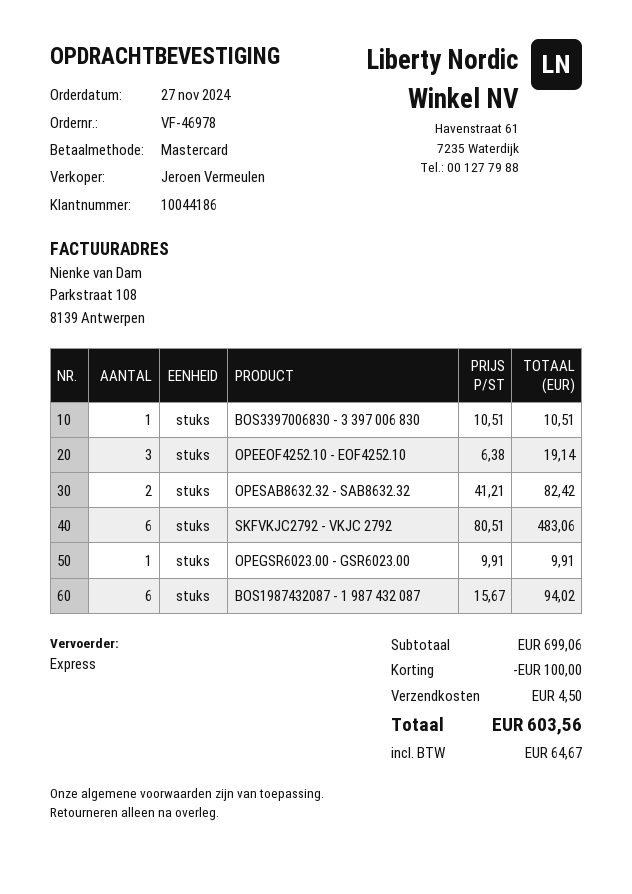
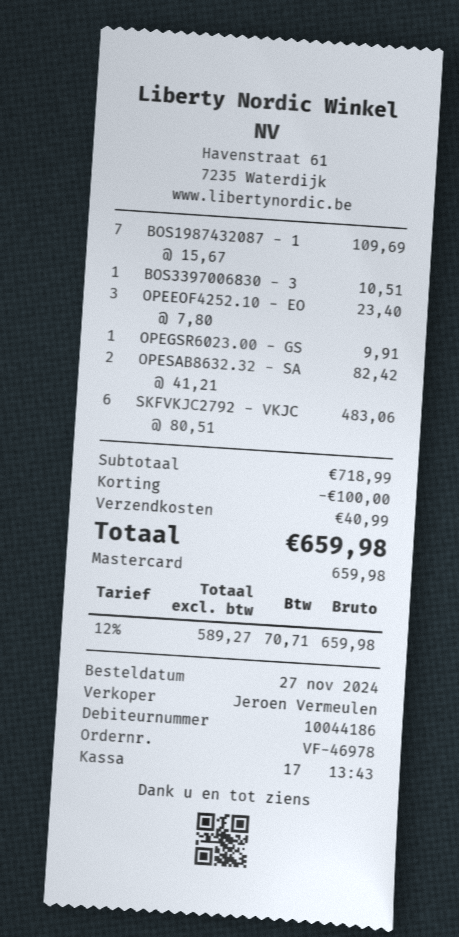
OPEEOF4252.10 - EOF4252.10: 3 x 6.38 = 19.14 -> 3 x 7.80 = 23.40
BOS1987432087 - 1 987 432 087: 6 x 15.67 = 94.02 -> 7 x 15.67 = 109.69
subtotal: 699.06 -> 718.99
shipping: 4.50 -> 40.99
tax: 64.67 -> 70.71
total: 603.56 -> 659.98

